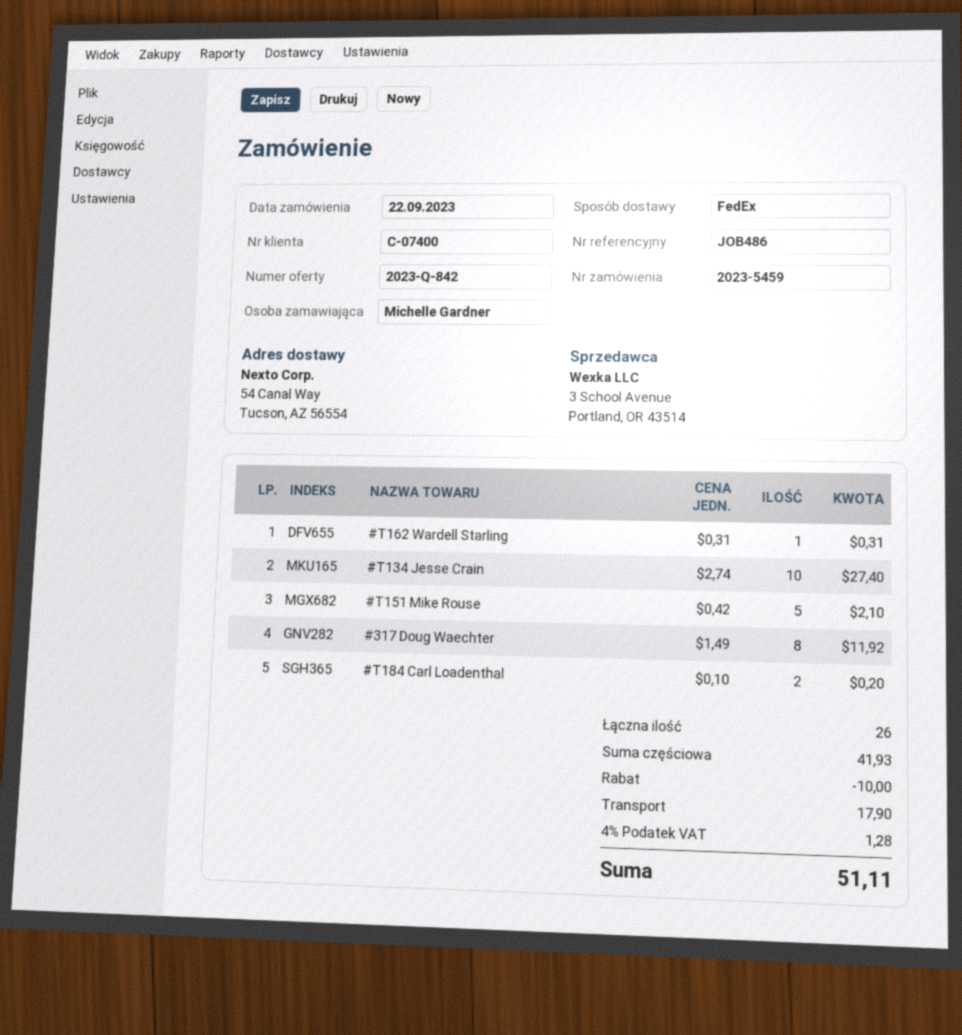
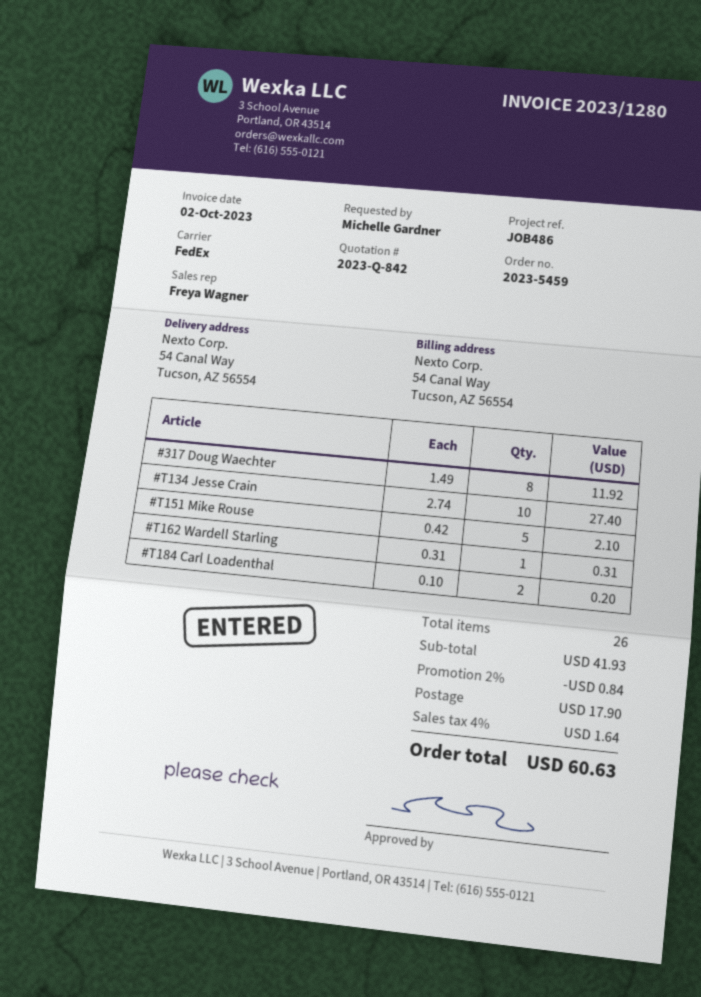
discount: 10.00 -> 0.84
tax: 4% = 1.28 -> 4% = 1.64
total: 51.11 -> 60.63

